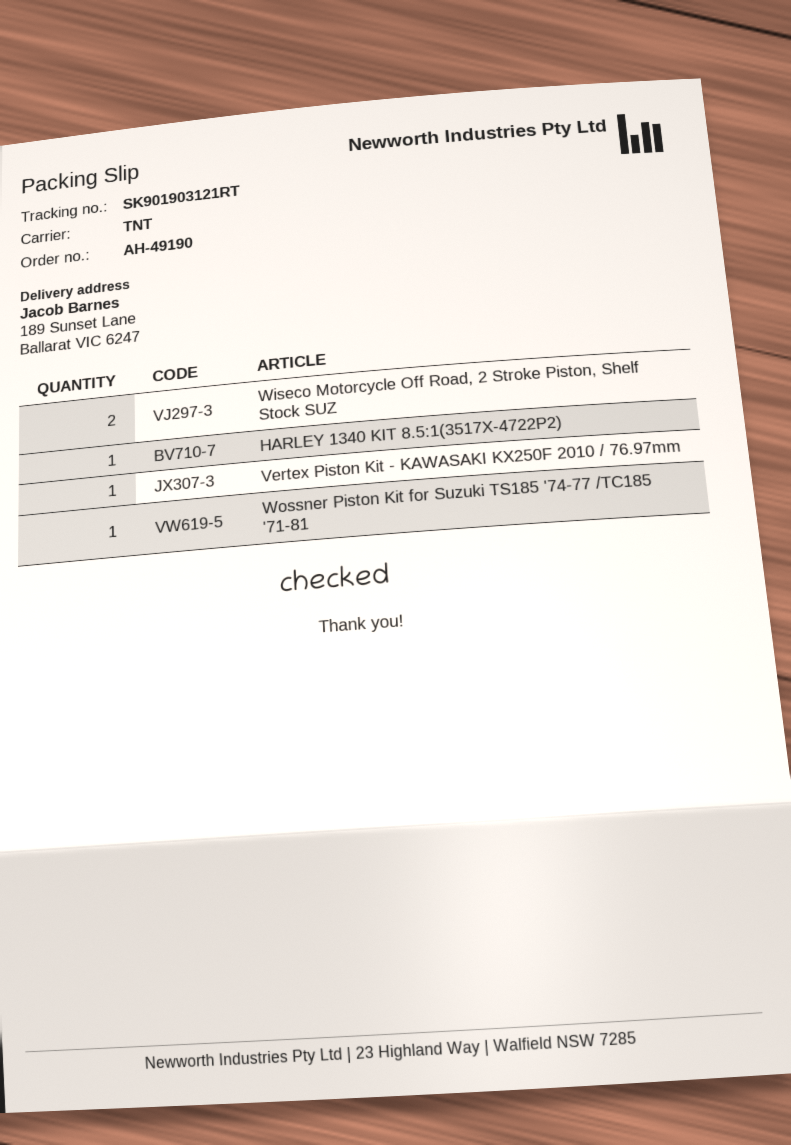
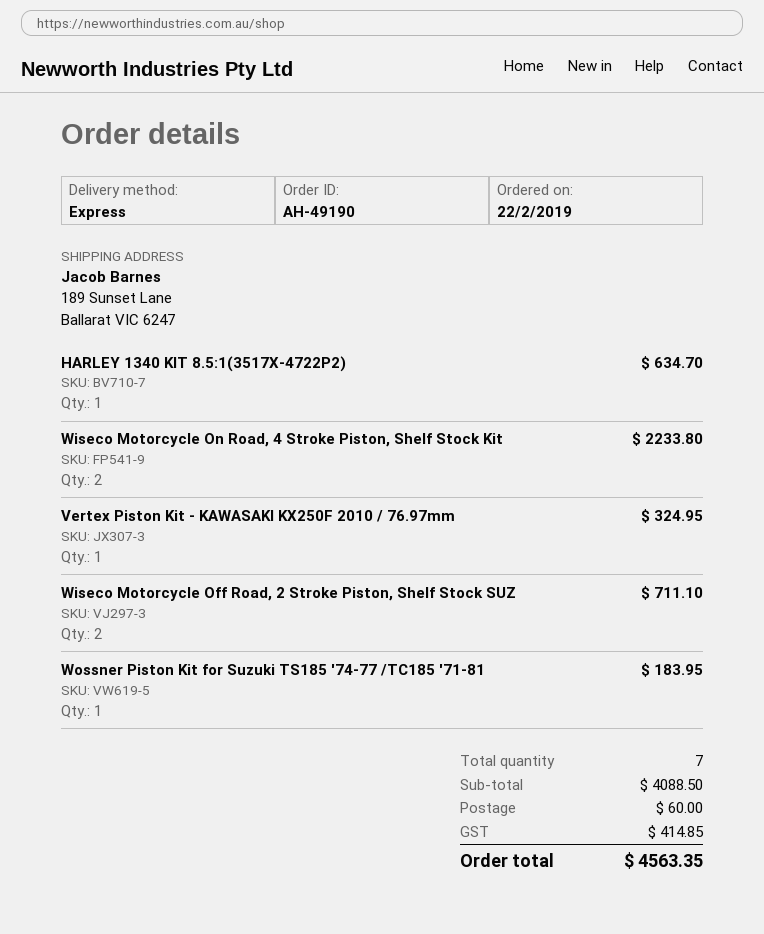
shipping method: TNT -> express
Wiseco Motorcycle On Road, 4 Stroke Piston, Shelf Stock Kit: none -> 2

